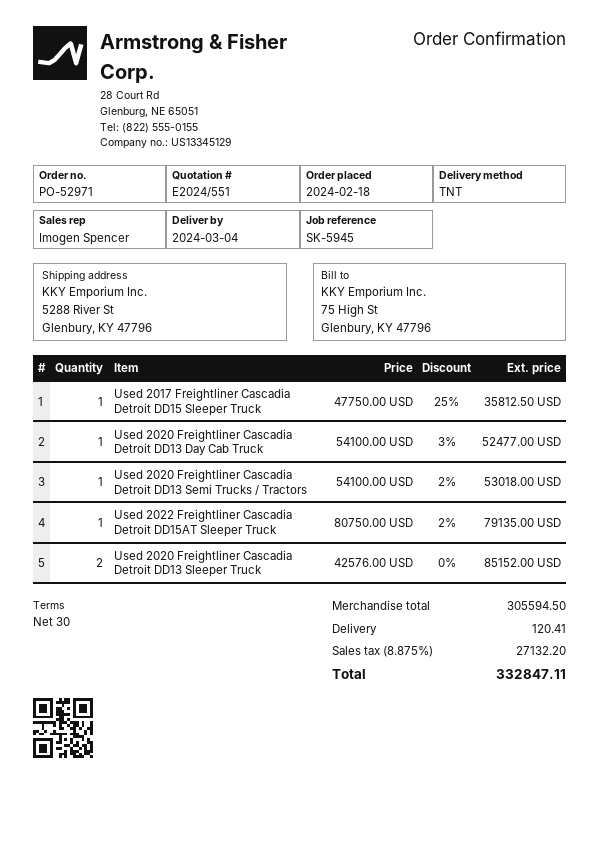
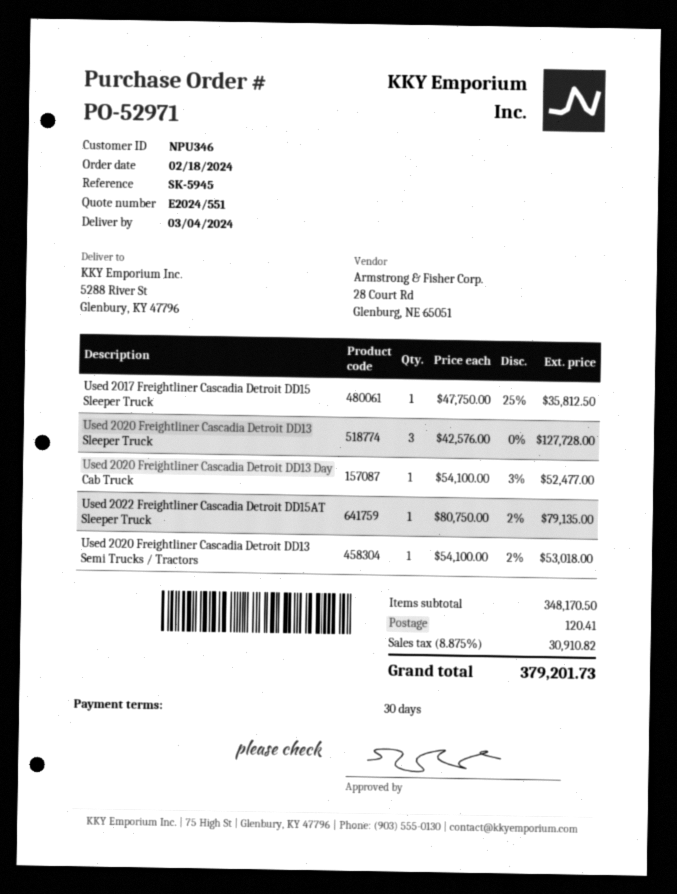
Used 2020 Freightliner Cascadia Detroit DD13 Sleeper Truck: 2 x 42576.00 = 85152.00 -> 3 x 42576.00 = 127728.00
subtotal: 305594.50 -> 348170.50
tax: 8.875% = 27132.20 -> 8.875% = 30910.82
total: 332847.11 -> 379201.73

